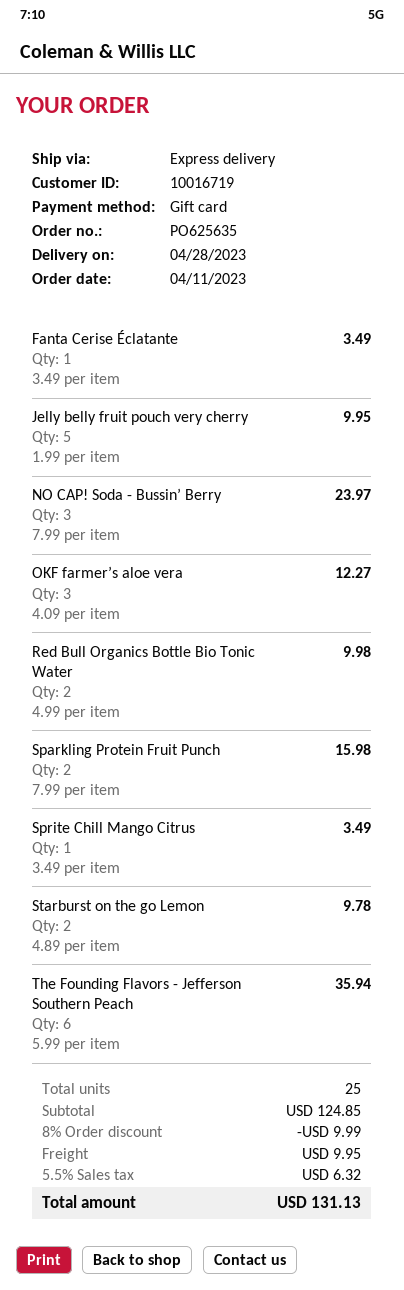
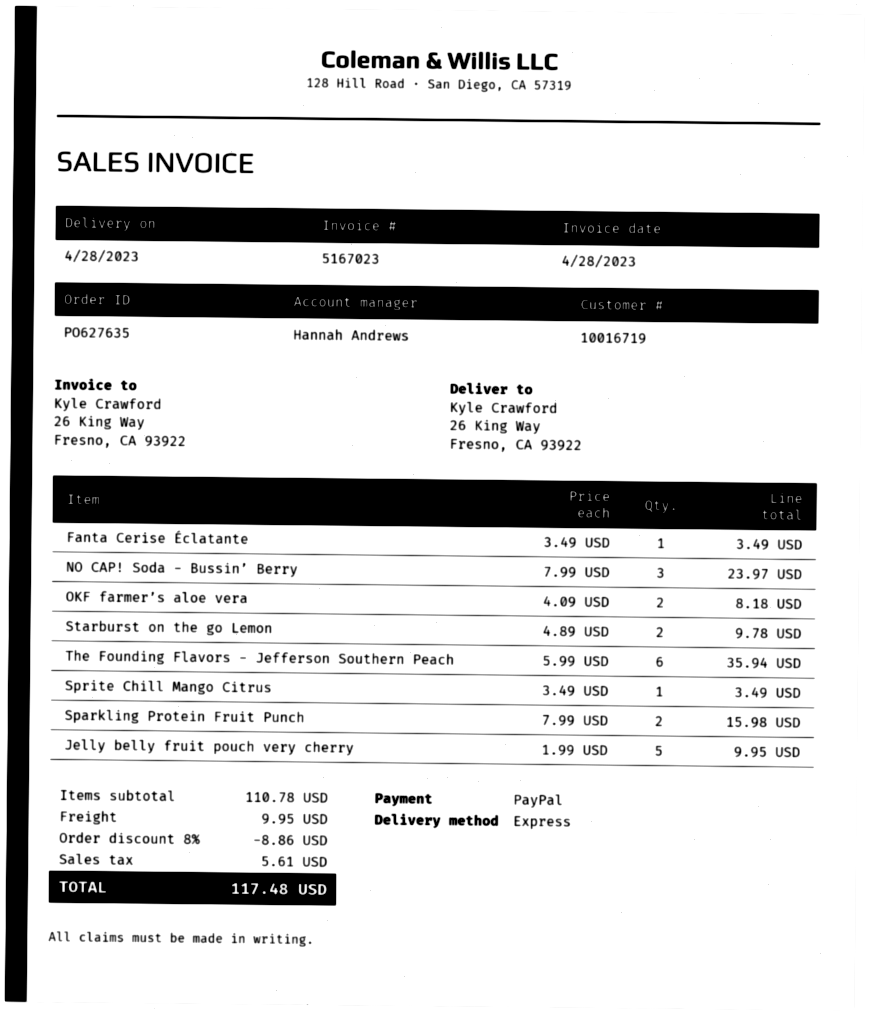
order number: PO625635 -> PO627635
payment method: gift card -> PayPal
OKF farmer’s aloe vera: 3 x 4.09 = 12.27 -> 2 x 4.09 = 8.18
Red Bull Organics Bottle Bio Tonic Water: 2 x 4.99 = 9.98 -> none
subtotal: 124.85 -> 110.78
discount: 8% = 9.99 -> 8% = 8.86
tax: 6.32 -> 5.61
total: 131.13 -> 117.48

